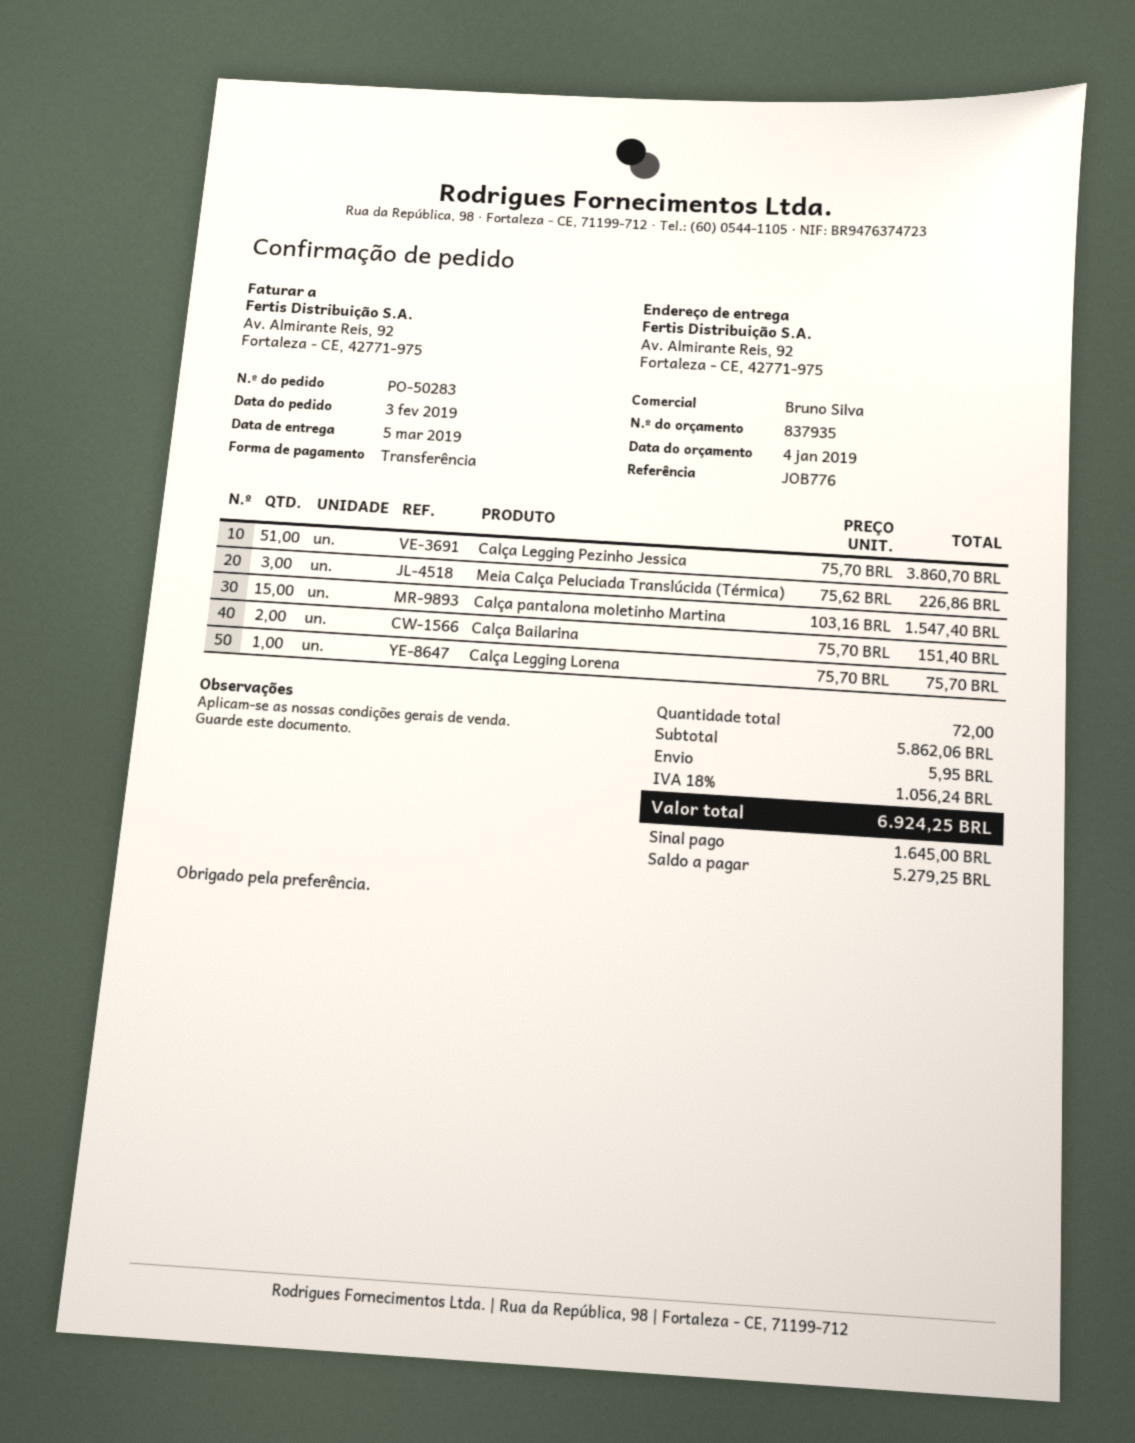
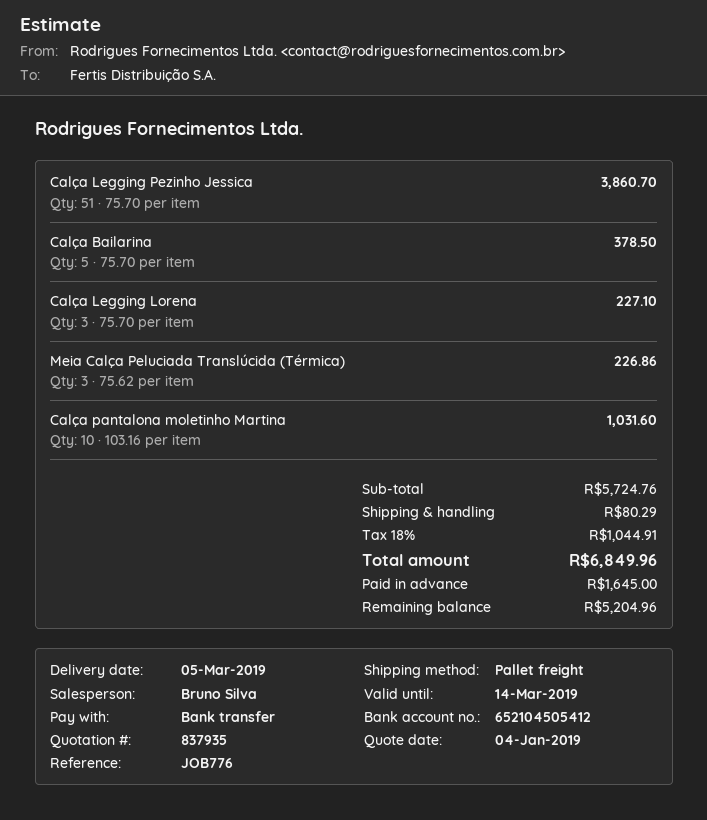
Calça pantalona moletinho Martina: 15 x 103.16 = 1547.40 -> 10 x 103.16 = 1031.60
Calça Bailarina: 2 x 75.70 = 151.40 -> 5 x 75.70 = 378.50
Calça Legging Lorena: 1 x 75.70 = 75.70 -> 3 x 75.70 = 227.10
subtotal: 5862.06 -> 5724.76
shipping: 5.95 -> 80.29
tax: 18% = 1056.24 -> 18% = 1044.91
total: 6924.25 -> 6849.96
balance: 5279.25 -> 5204.96

